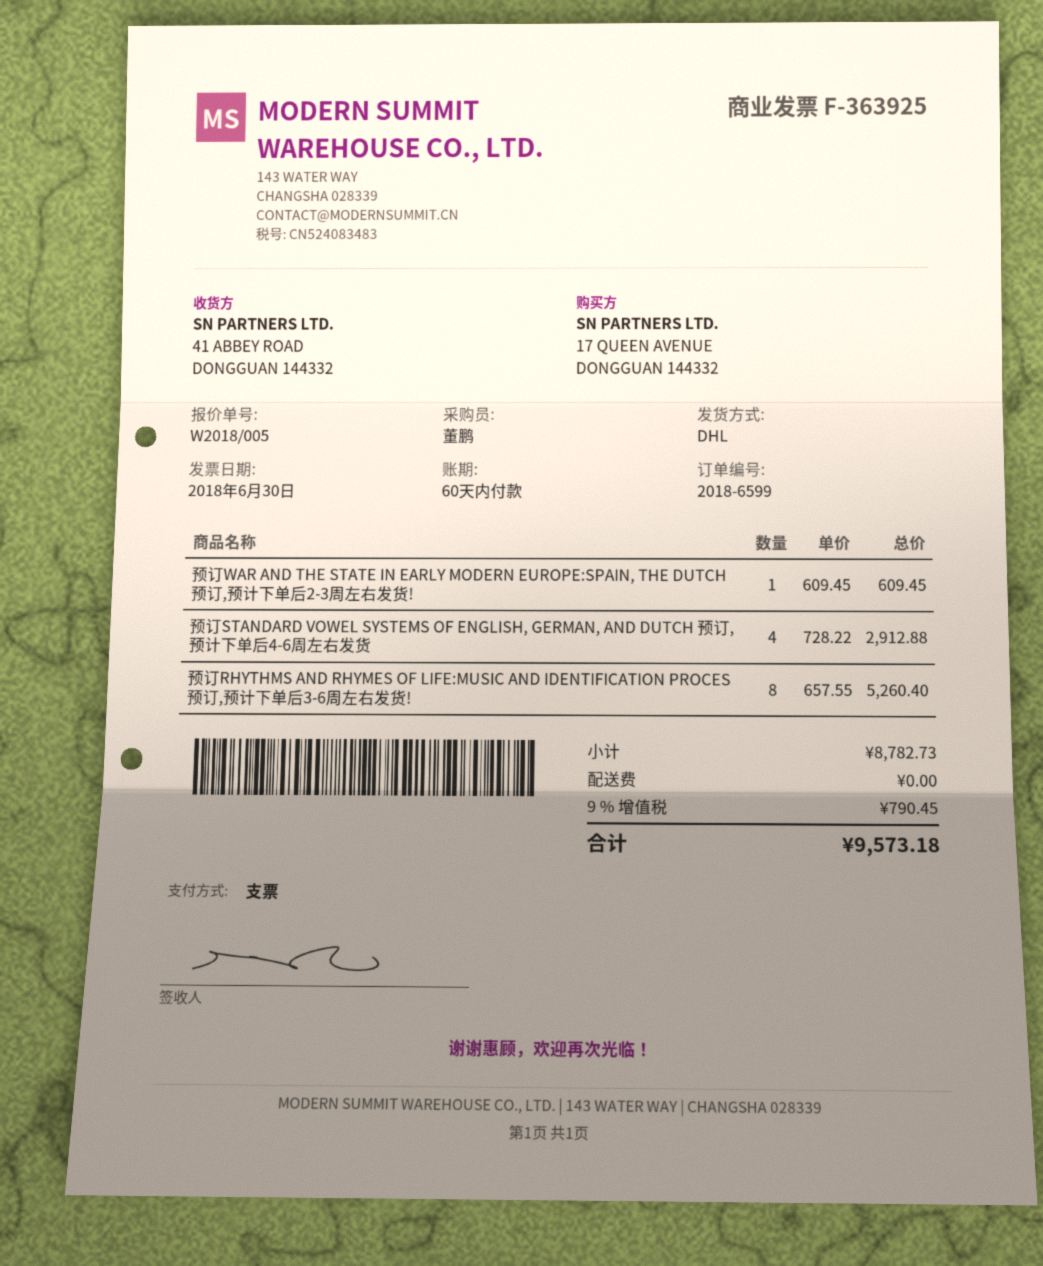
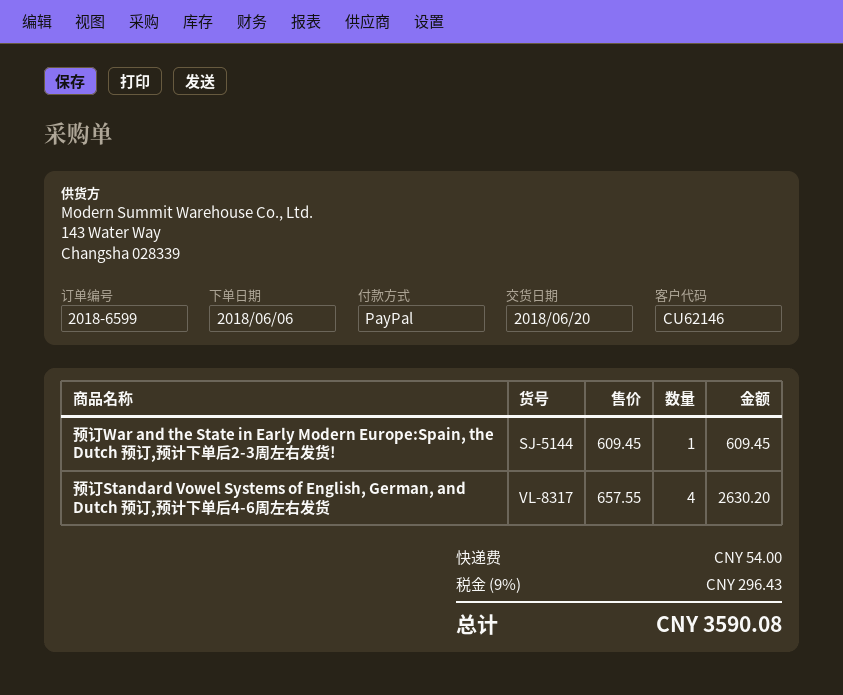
payment method: cheque -> PayPal
预订STANDARD VOWEL SYSTEMS OF ENGLISH, GERMAN, AND DUTCH 预订,预计下单后4-6周左右发货: 4 x 728.22 = 2912.88 -> 4 x 657.55 = 2630.20
预订RHYTHMS AND RHYMES OF LIFE:MUSIC AND IDENTIFICATION PROCES 预订,预计下单后3-6周左右发货!: 8 x 657.55 = 5260.40 -> none
shipping: 0.00 -> 54.00
tax: 9% = 790.45 -> 9% = 296.43
total: 9573.18 -> 3590.08

